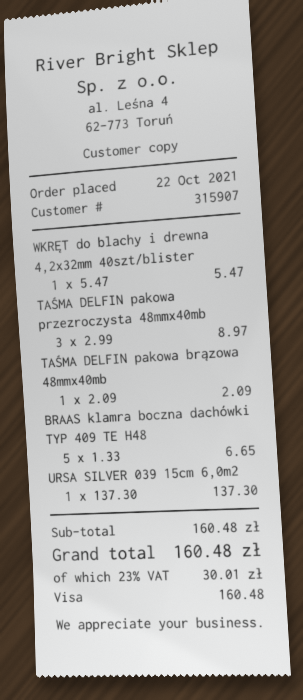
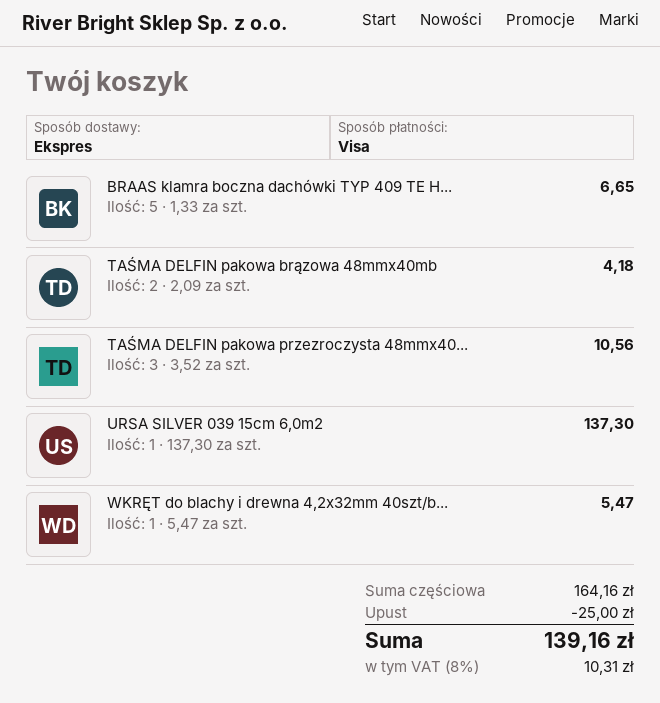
TAŚMA DELFIN pakowa przezroczysta 48mmx40mb: 3 x 2.99 = 8.97 -> 3 x 3.52 = 10.56
TAŚMA DELFIN pakowa brązowa 48mmx40mb: 1 x 2.09 = 2.09 -> 2 x 2.09 = 4.18
subtotal: 160.48 -> 164.16
discount: none -> 25.00
tax: 23% = 30.01 -> 8% = 10.31
total: 160.48 -> 139.16

